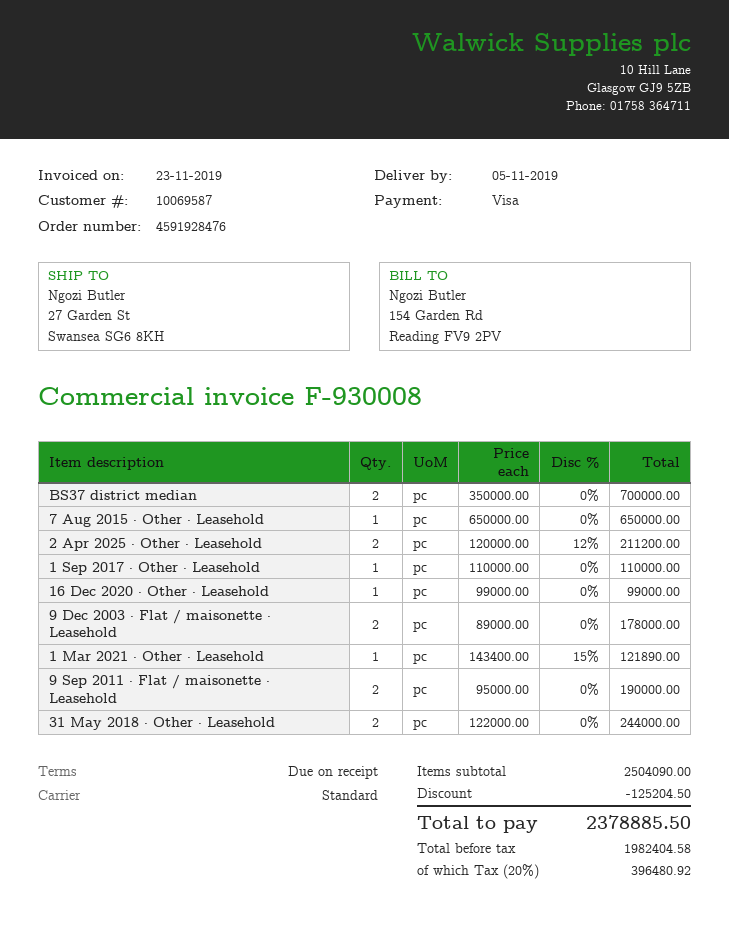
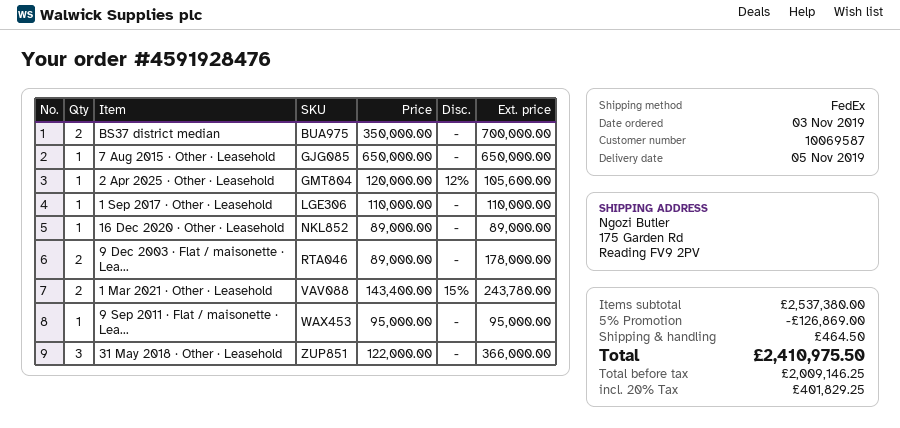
shipping method: standard -> FedEx
ship to: 27 Garden St, Swansea SG6 8KH -> 175 Garden Rd, Reading FV9 2PV
2 Apr 2025 · Other · Leasehold: 2 x 120000.00 - 12% = 211200.00 -> 1 x 120000.00 - 12% = 105600.00
16 Dec 2020 · Other · Leasehold: 1 x 99000.00 = 99000.00 -> 1 x 89000.00 = 89000.00
1 Mar 2021 · Other · Leasehold: 1 x 143400.00 - 15% = 121890.00 -> 2 x 143400.00 - 15% = 243780.00
9 Sep 2011 · Flat / maisonette · Leasehold: 2 x 95000.00 = 190000.00 -> 1 x 95000.00 = 95000.00
31 May 2018 · Other · Leasehold: 2 x 122000.00 = 244000.00 -> 3 x 122000.00 = 366000.00
subtotal: 2504090.00 -> 2537380.00
discount: 125204.50 -> 126869.00
shipping: none -> 464.50
net: 1982404.58 -> 2009146.25
tax: 20% = 396480.92 -> 20% = 401829.25
total: 2378885.50 -> 2410975.50

